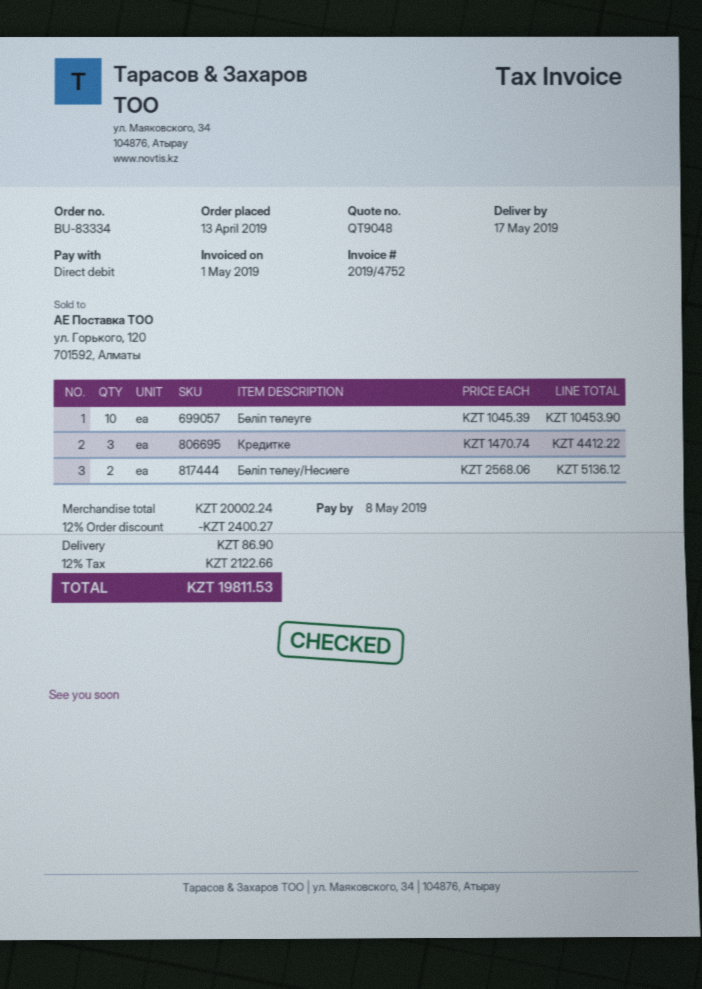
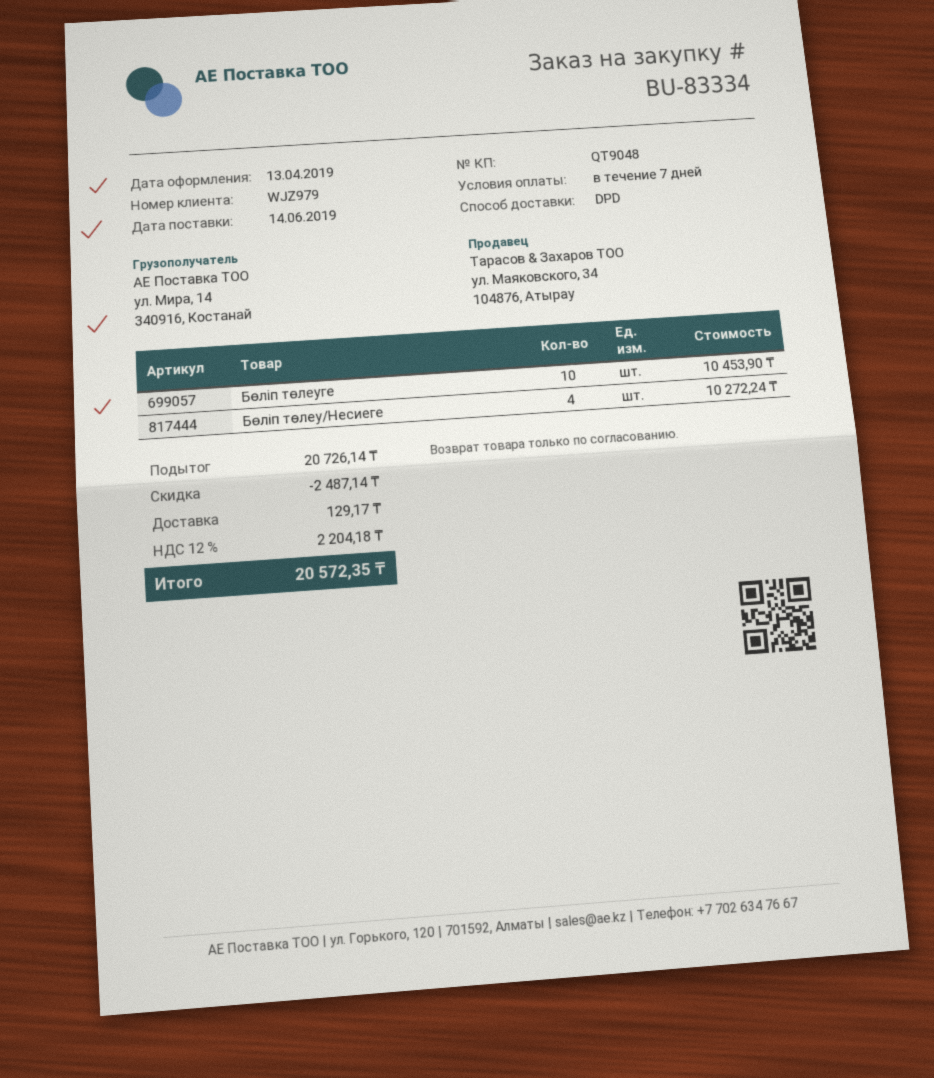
delivery date: 2019-05-17 -> 2019-06-14
Кредитке: 3 for 4412.22 -> none
Бөліп төлеу/Несиеге: 2 for 5136.12 -> 4 for 10272.24
subtotal: 20002.24 -> 20726.14
discount: 2400.27 -> 2487.14
shipping: 86.90 -> 129.17
tax: 12% = 2122.66 -> 12% = 2204.18
total: 19811.53 -> 20572.35

